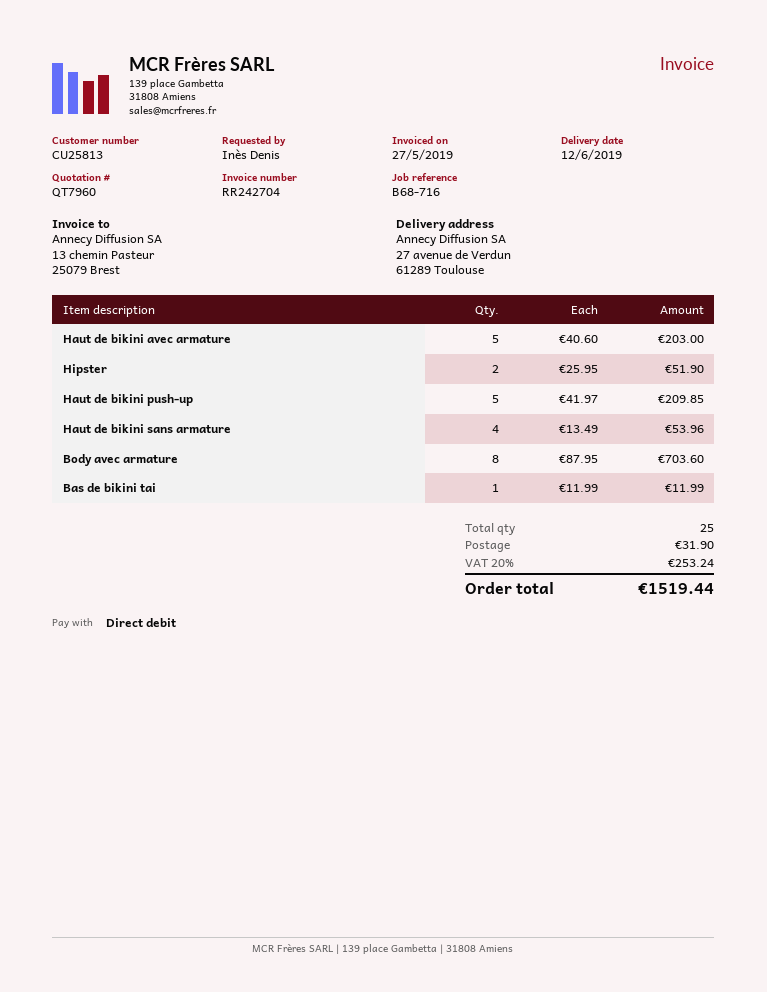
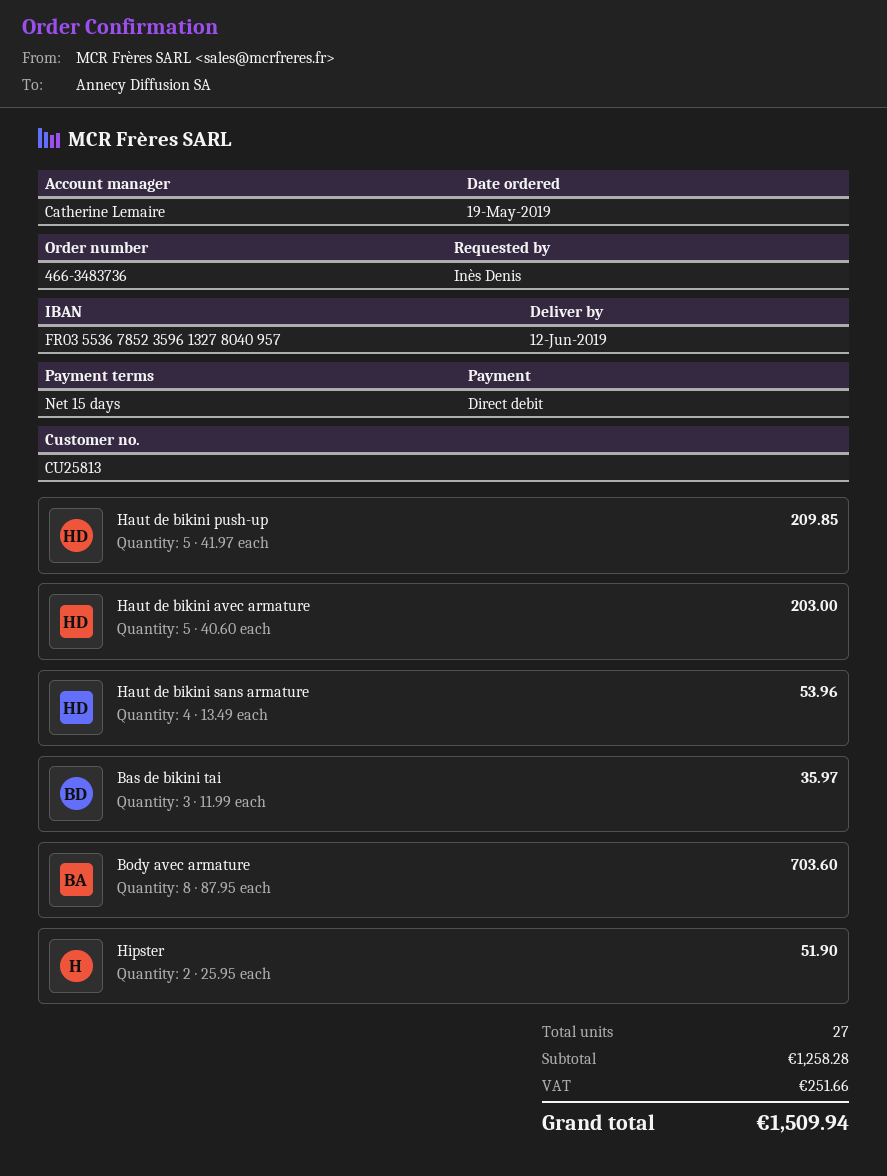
Bas de bikini tai: 1 x 11.99 = 11.99 -> 3 x 11.99 = 35.97
total quantity: 25 -> 27
shipping: 31.90 -> none
tax: 253.24 -> 251.66
total: 1519.44 -> 1509.94

